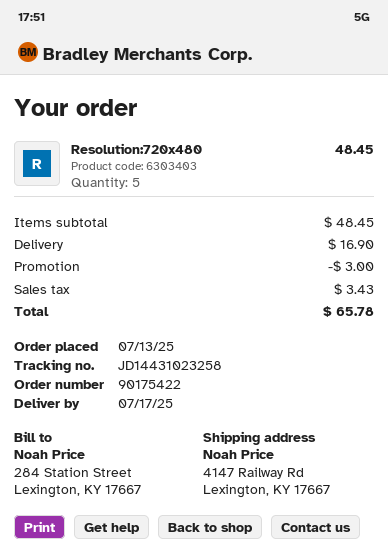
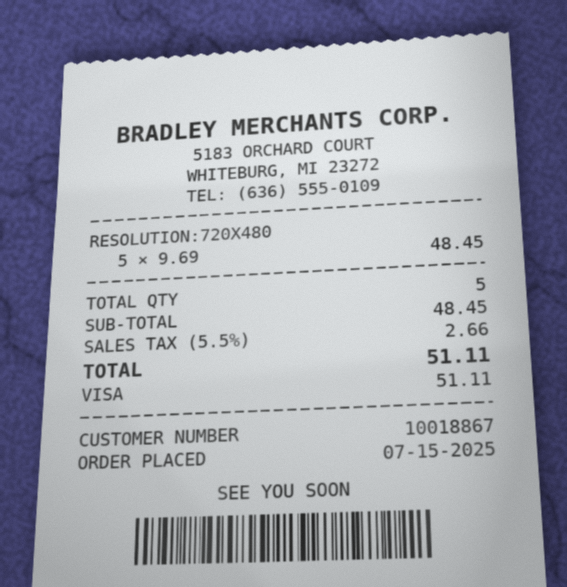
order date: 2025-07-13 -> 2025-07-15
discount: 3.00 -> none
shipping: 16.90 -> none
tax: 3.43 -> 2.66
total: 65.78 -> 51.11

